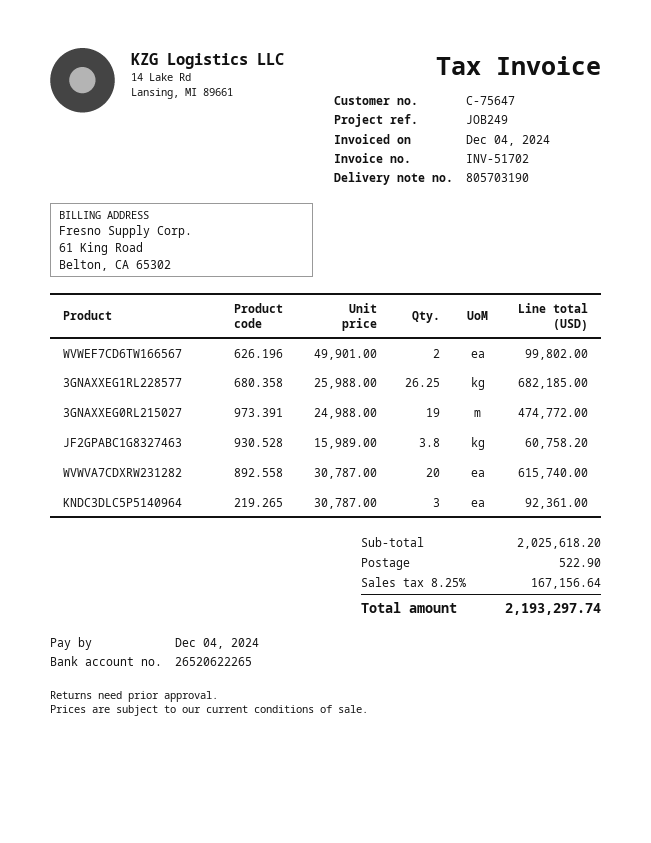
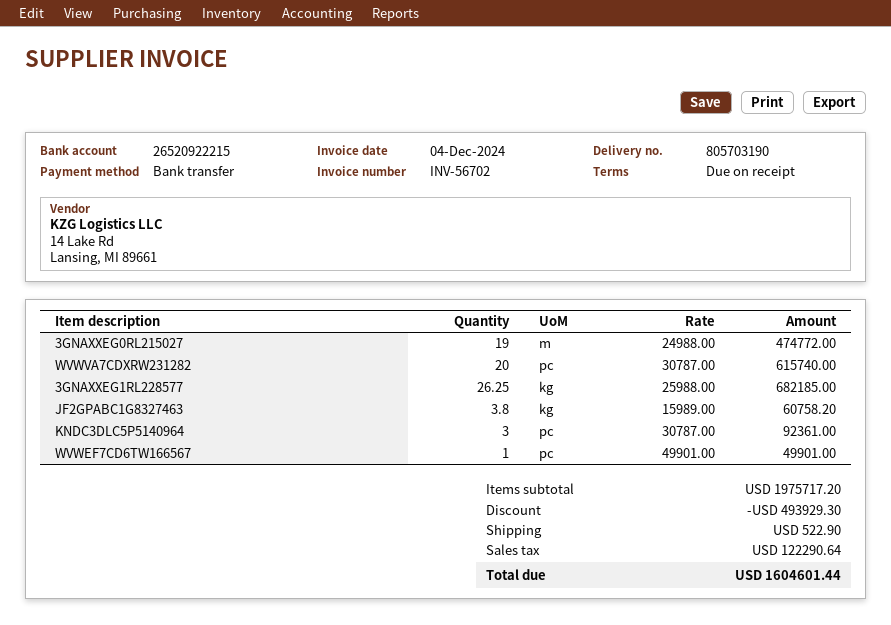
invoice number: INV-51702 -> INV-56702
bank account: 26520622265 -> 26520922215
WVWEF7CD6TW166567: 2 x 49901.00 = 99802.00 -> 1 x 49901.00 = 49901.00
subtotal: 2025618.20 -> 1975717.20
discount: none -> 493929.30
tax: 167156.64 -> 122290.64
total: 2193297.74 -> 1604601.44

